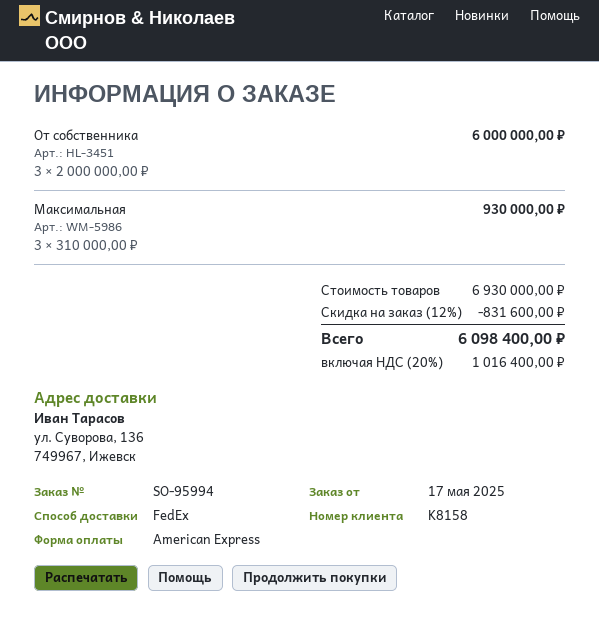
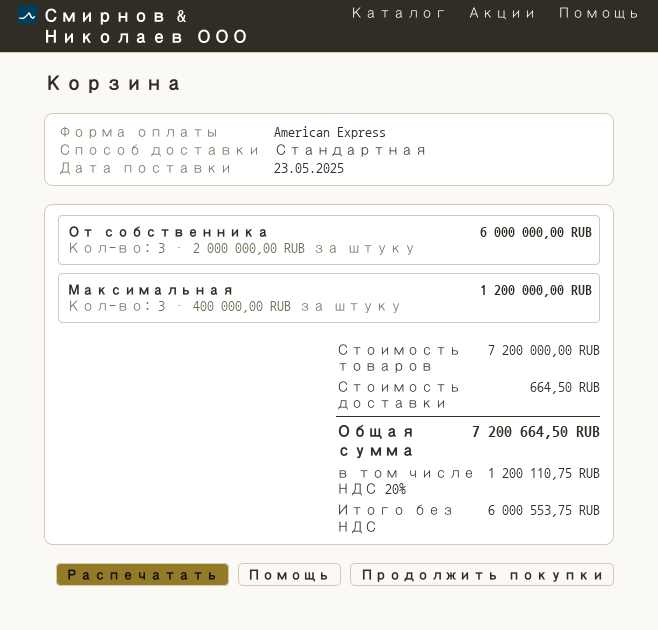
shipping method: FedEx -> standard
Максимальная: 3 x 310000.00 = 930000.00 -> 3 x 400000.00 = 1200000.00
subtotal: 6930000.00 -> 7200000.00
discount: 12% = 831600.00 -> none
shipping: none -> 664.50
tax: 20% = 1016400.00 -> 20% = 1200110.75
total: 6098400.00 -> 7200664.50

